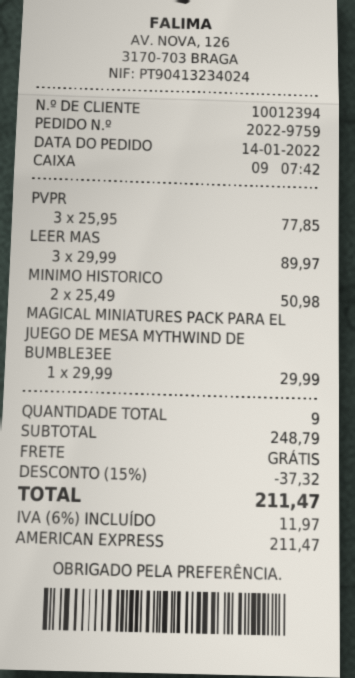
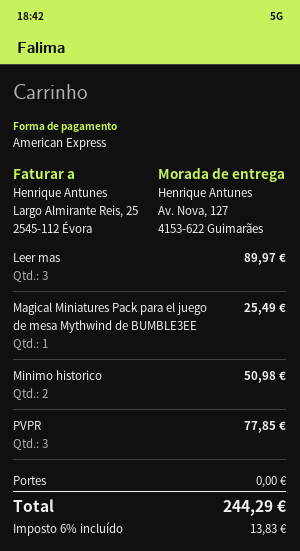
MAGICAL MINIATURES PACK PARA EL JUEGO DE MESA MYTHWIND DE BUMBLE3EE: 1 for 29.99 -> 1 for 25.49
discount: 15% = 37.32 -> none
tax: 6% = 11.97 -> 6% = 13.83
total: 211.47 -> 244.29

